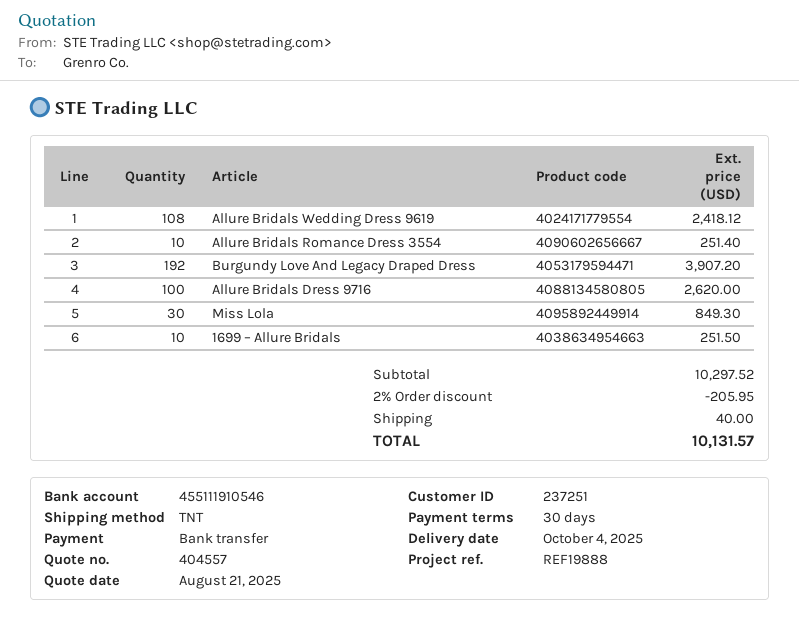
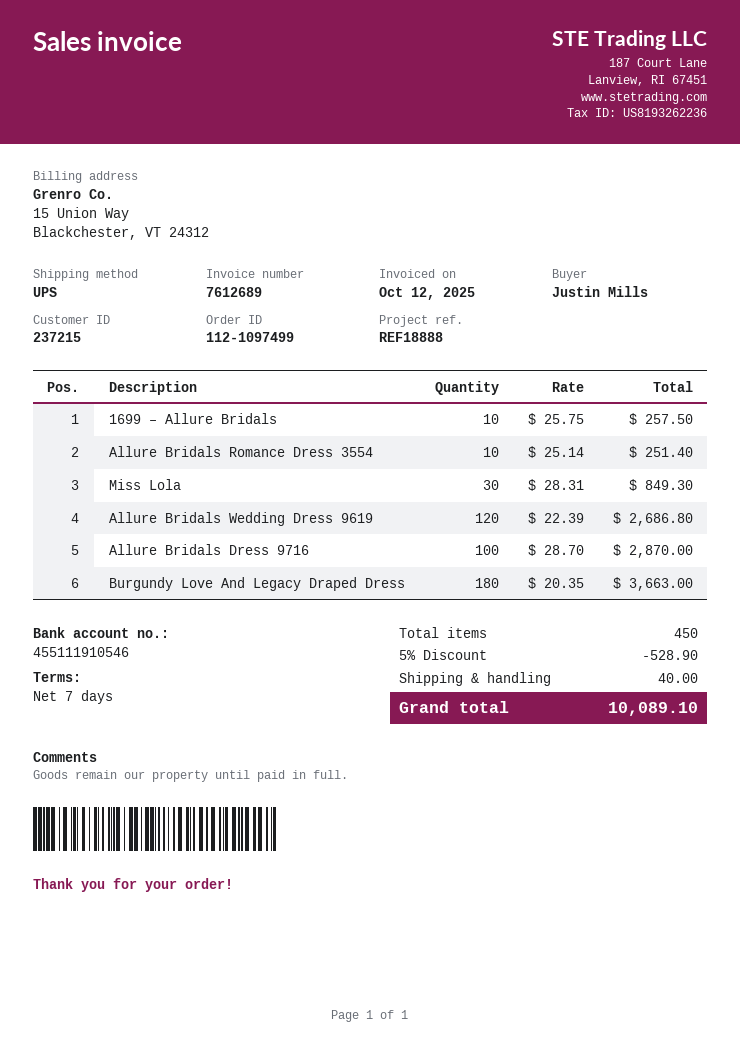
payment terms: 30 days -> 7 days
customer number: 237251 -> 237215
reference: REF19888 -> REF18888
shipping method: TNT -> UPS
Allure Bridals Wedding Dress 9619: 108 for 2418.12 -> 120 for 2686.80
Burgundy Love And Legacy Draped Dress: 192 for 3907.20 -> 180 for 3663.00
Allure Bridals Dress 9716: 100 for 2620.00 -> 100 for 2870.00
1699 – Allure Bridals: 10 for 251.50 -> 10 for 257.50
discount: 2% = 205.95 -> 5% = 528.90
total: 10131.57 -> 10089.10

